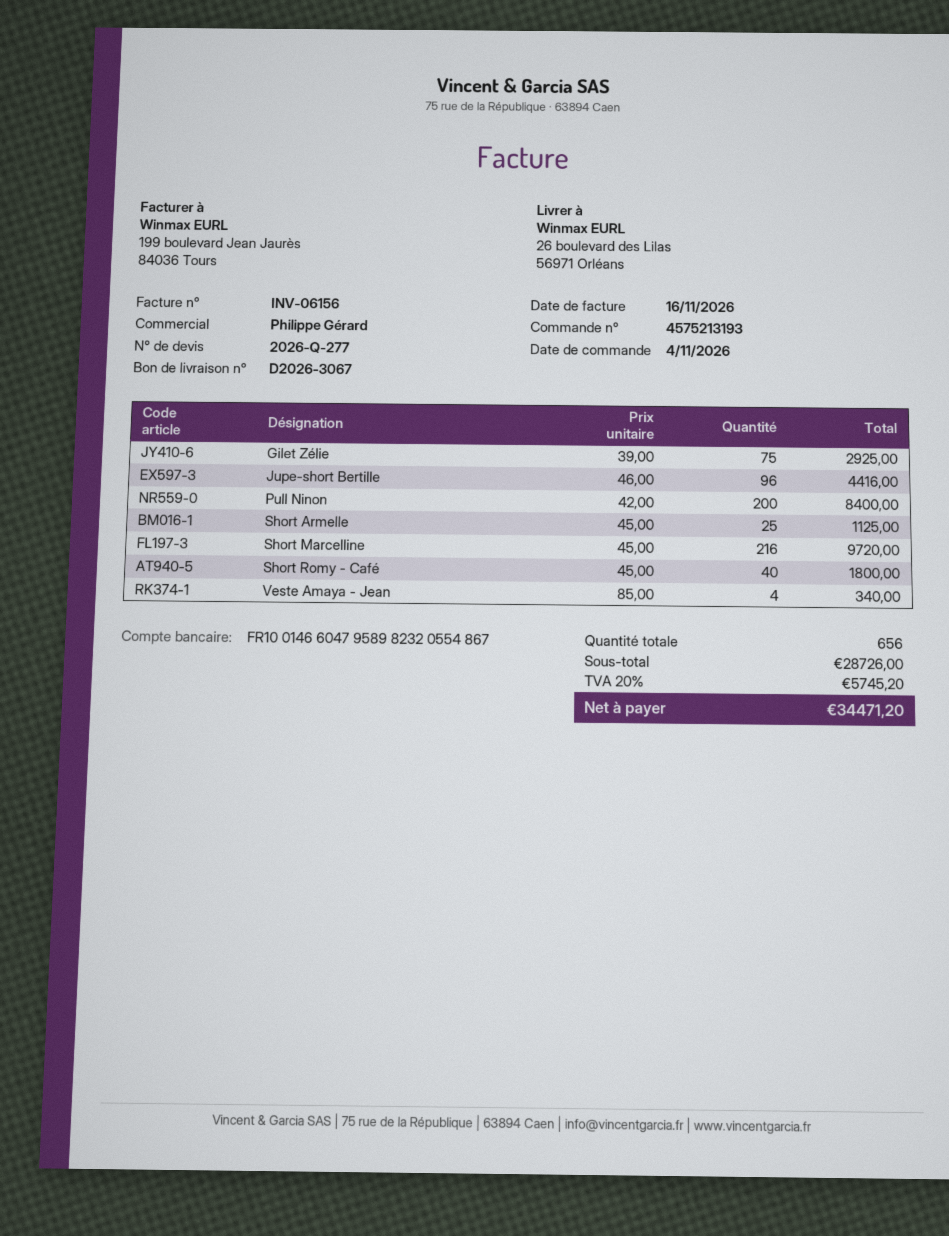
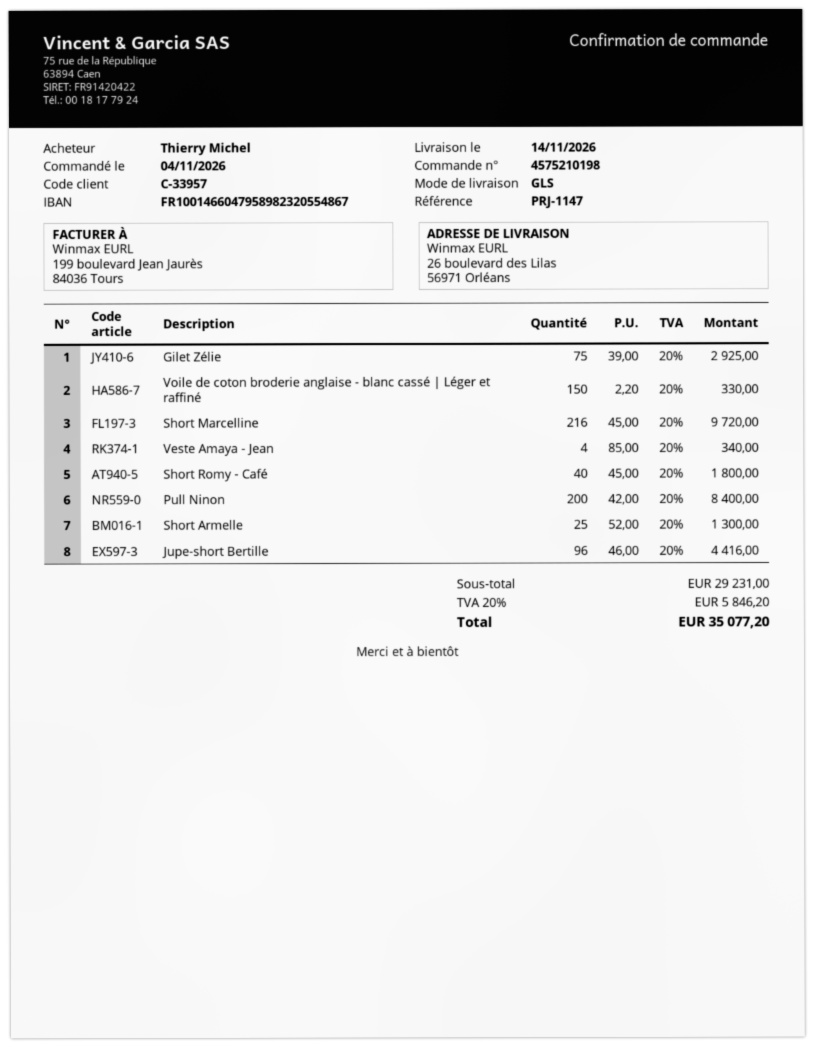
order number: 4575213193 -> 4575210198
Short Armelle: 25 x 45.00 = 1125.00 -> 25 x 52.00 = 1300.00
Voile de coton broderie anglaise - blanc cassé | Léger et raffiné: none -> 150 x 2.20 = 330.00
subtotal: 28726.00 -> 29231.00
tax: 20% = 5745.20 -> 20% = 5846.20
total: 34471.20 -> 35077.20

